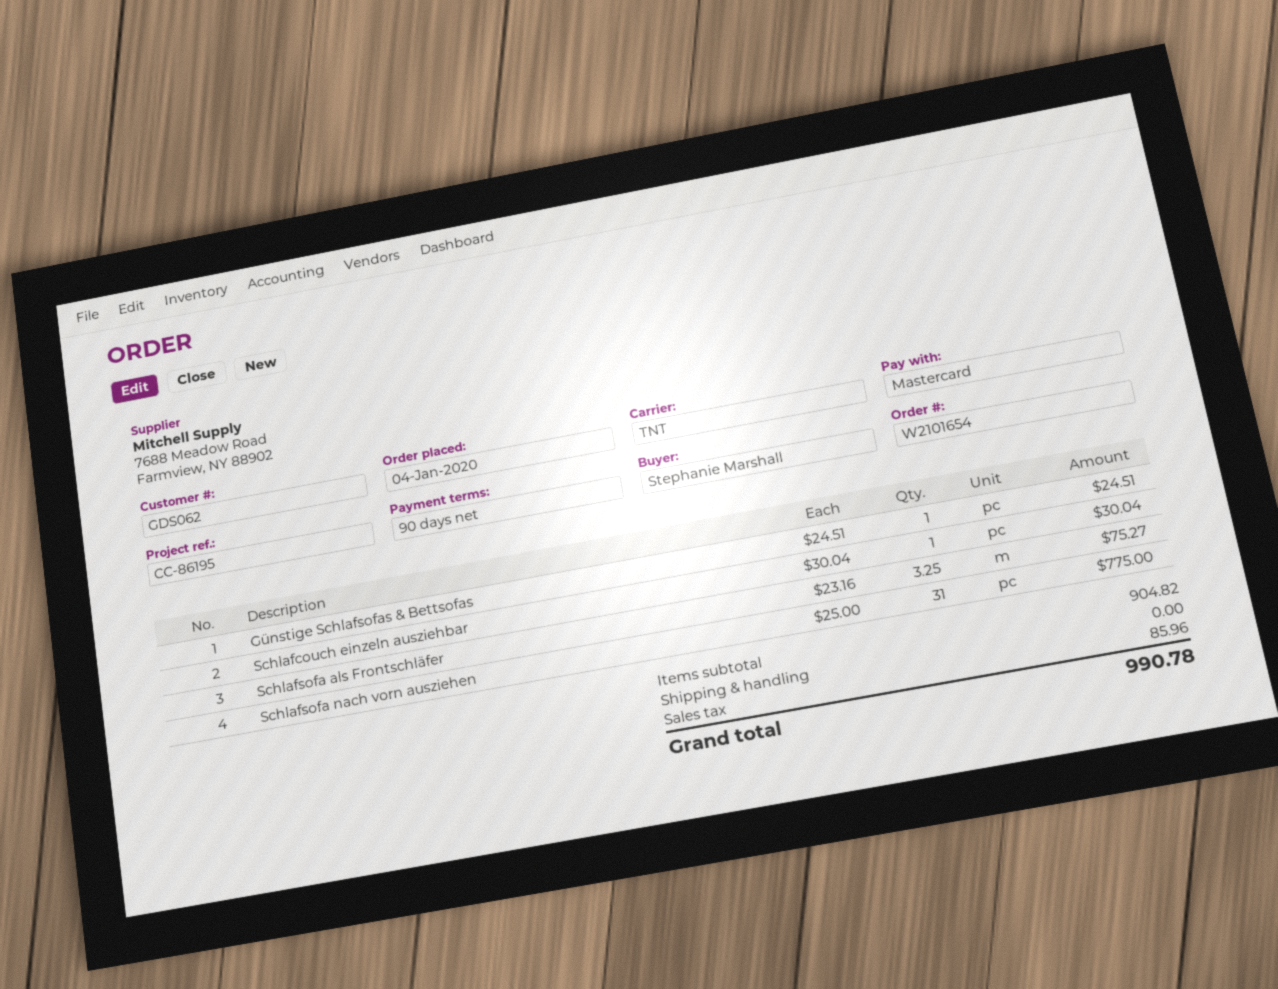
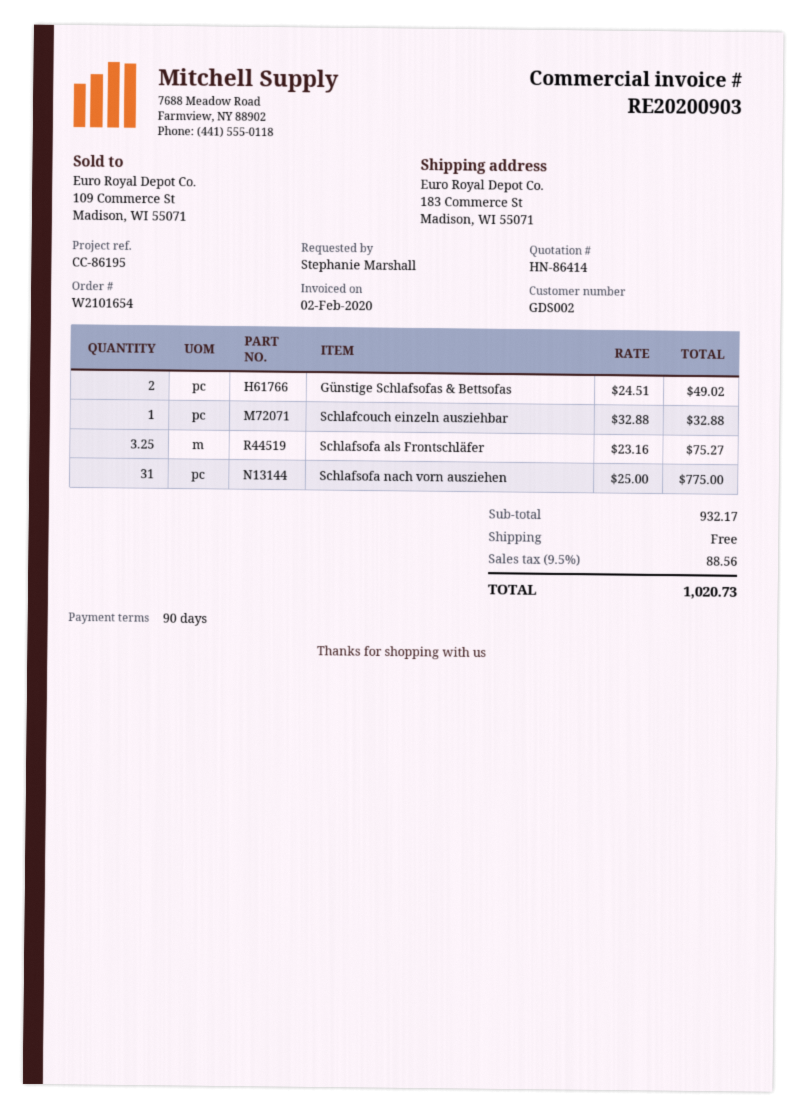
customer number: GDS062 -> GDS002
Günstige Schlafsofas & Bettsofas: 1 x 24.51 = 24.51 -> 2 x 24.51 = 49.02
Schlafcouch einzeln ausziehbar: 1 x 30.04 = 30.04 -> 1 x 32.88 = 32.88
subtotal: 904.82 -> 932.17
tax: 85.96 -> 88.56
total: 990.78 -> 1020.73

